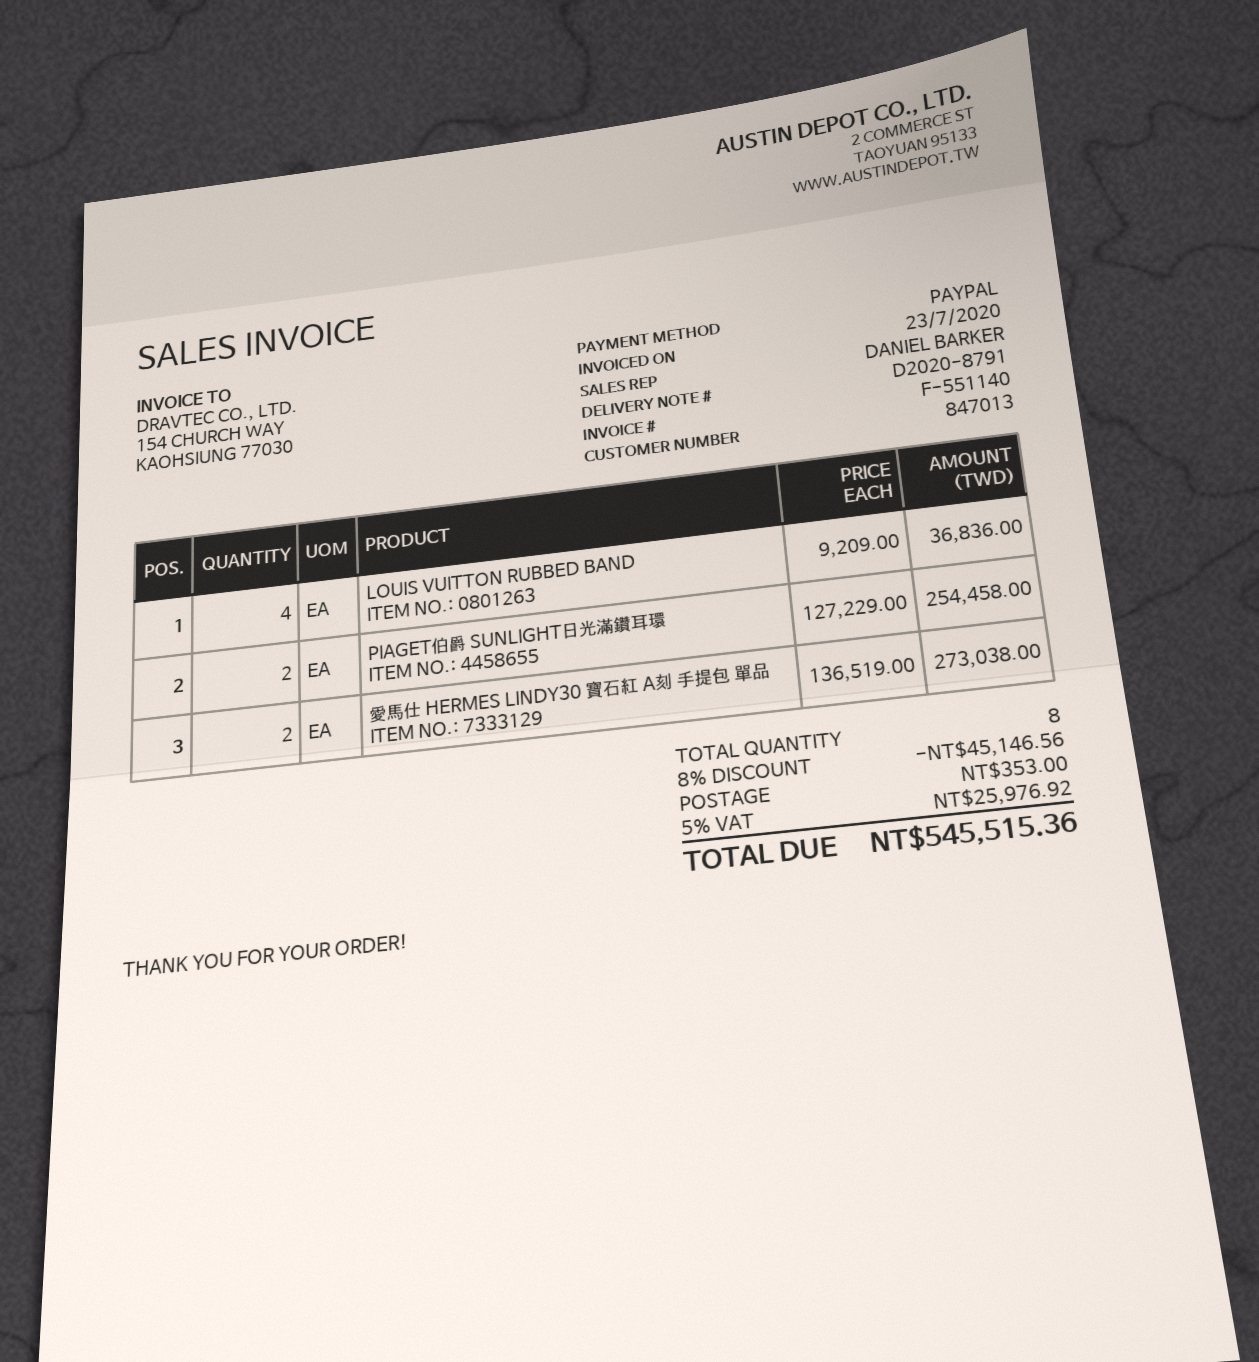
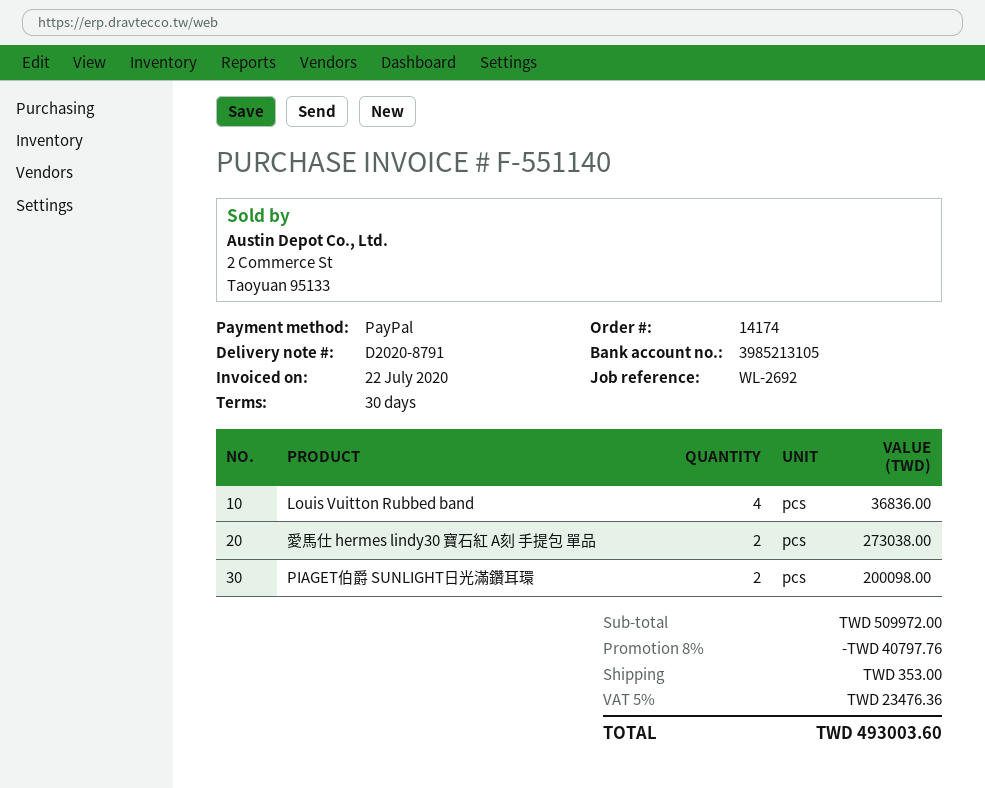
invoice date: 2020-07-23 -> 2020-07-22
PIAGET伯爵 SUNLIGHT日光滿鑽耳環: 2 for 254458.00 -> 2 for 200098.00
discount: 8% = 45146.56 -> 8% = 40797.76
tax: 5% = 25976.92 -> 5% = 23476.36
total: 545515.36 -> 493003.60

